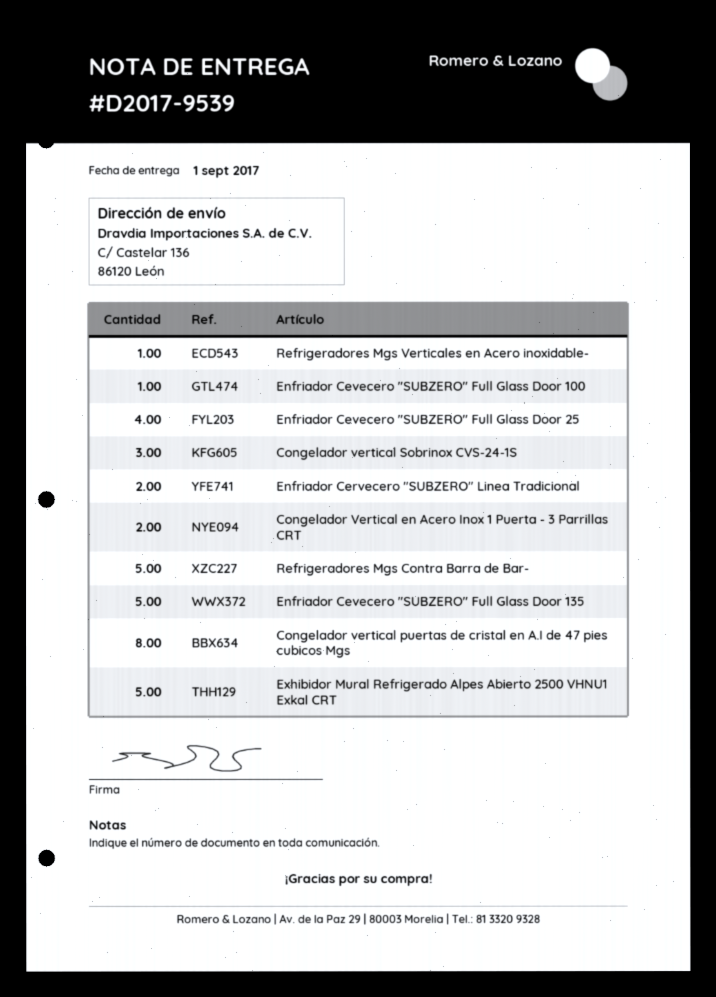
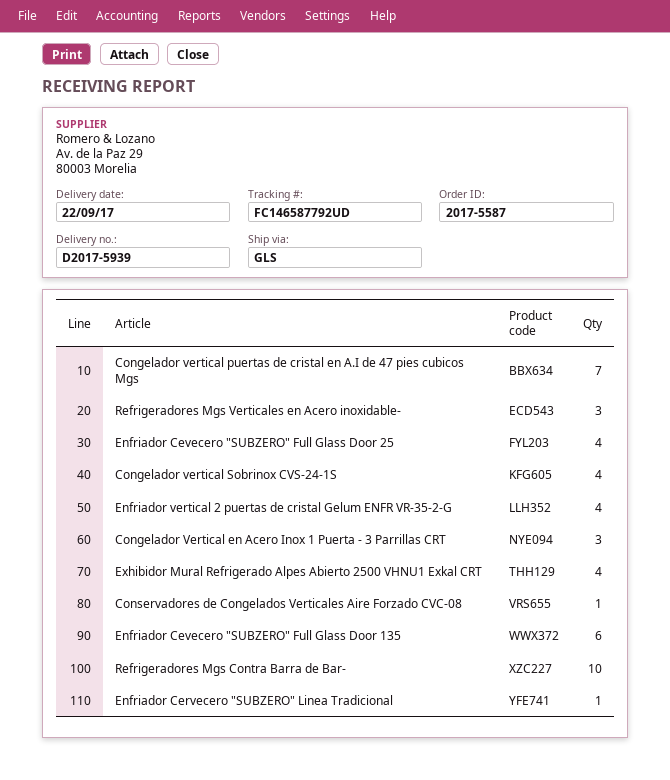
delivery note number: D2017-9539 -> D2017-5939
delivery date: 2017-09-01 -> 2017-09-22
Refrigeradores Mgs Verticales en Acero inoxidable-: 1 -> 3
Enfriador Cevecero "SUBZERO" Full Glass Door 100: 1 -> none
Congelador vertical Sobrinox CVS-24-1S: 3 -> 4
Enfriador Cervecero "SUBZERO" Linea Tradicional: 2 -> 1
Congelador Vertical en Acero Inox 1 Puerta - 3 Parrillas CRT: 2 -> 3
Refrigeradores Mgs Contra Barra de Bar-: 5 -> 10
Enfriador Cevecero "SUBZERO" Full Glass Door 135: 5 -> 6
Congelador vertical puertas de cristal en A.I de 47 pies cubicos Mgs: 8 -> 7
Exhibidor Mural Refrigerado Alpes Abierto 2500 VHNU1 Exkal CRT: 5 -> 4
Enfriador vertical 2 puertas de cristal Gelum ENFR VR-35-2-G: none -> 4
Conservadores de Congelados Verticales Aire Forzado CVC-08: none -> 1

